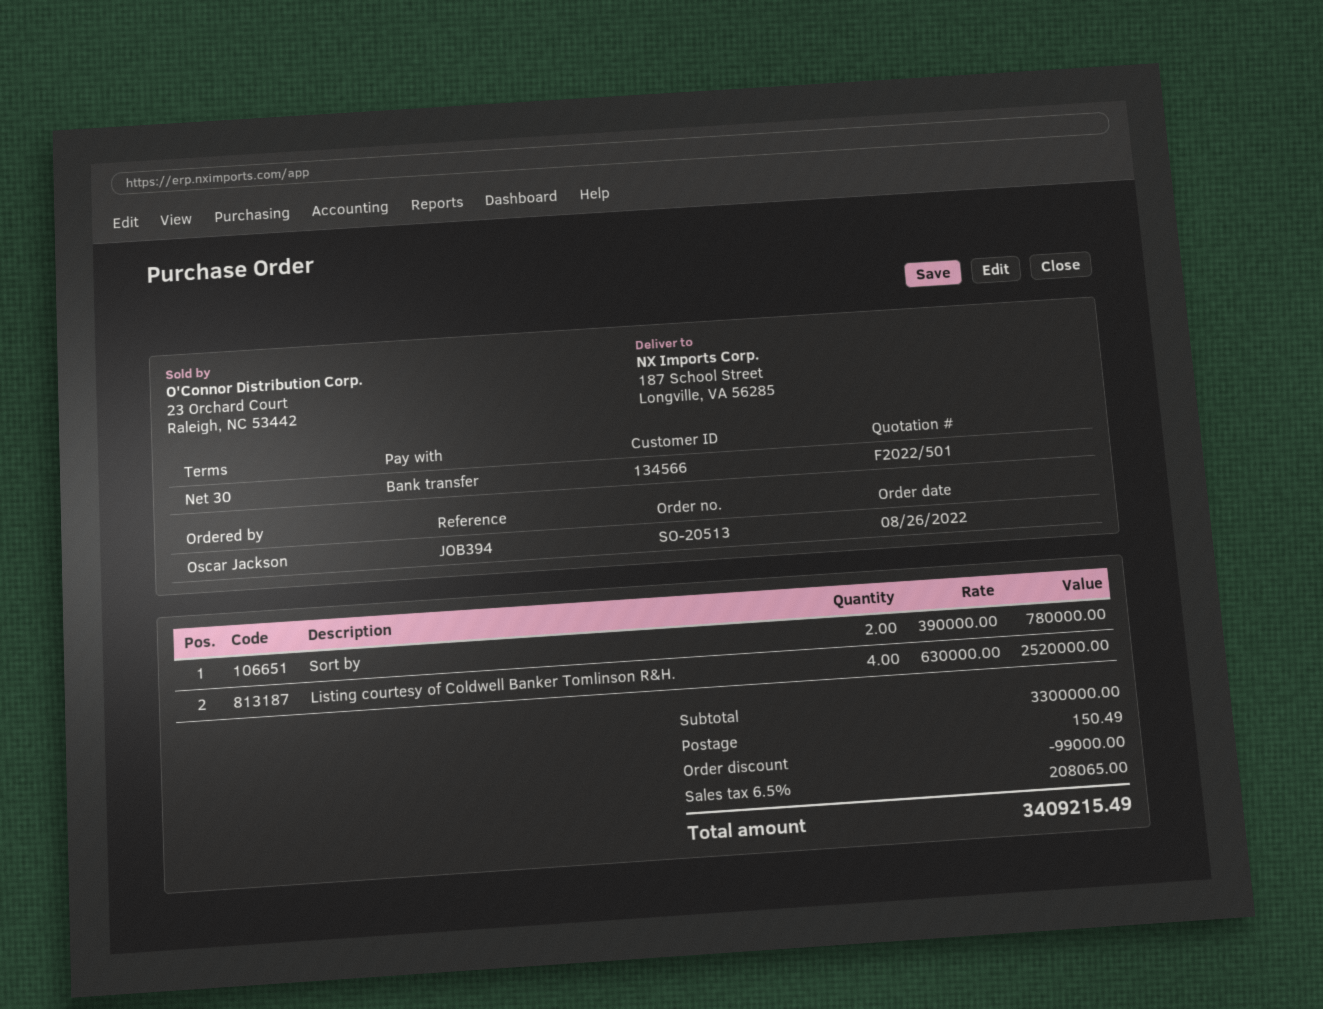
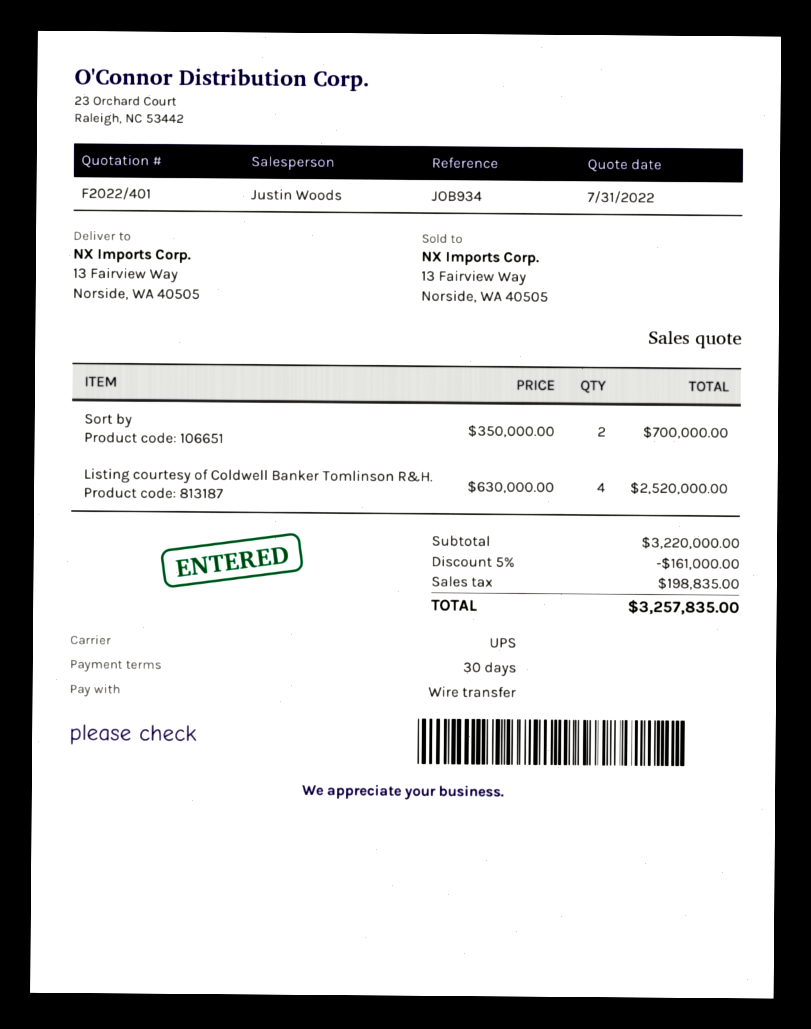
quote number: F2022/501 -> F2022/401
reference: JOB394 -> JOB934
ship to: 187 School Street, Longville, VA 56285 -> 13 Fairview Way, Norside, WA 40505
Sort by: 2 x 390000.00 = 780000.00 -> 2 x 350000.00 = 700000.00
subtotal: 3300000.00 -> 3220000.00
discount: 99000.00 -> 161000.00
shipping: 150.49 -> none
tax: 208065.00 -> 198835.00
total: 3409215.49 -> 3257835.00

